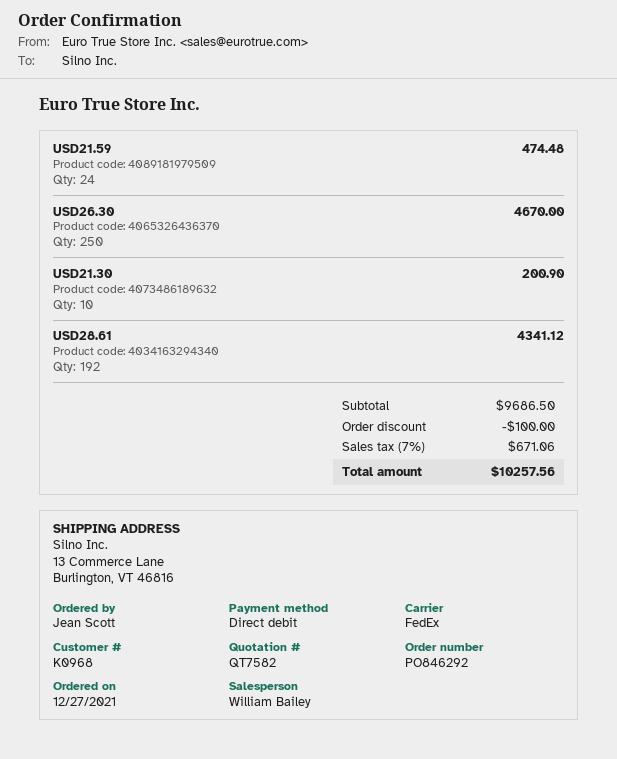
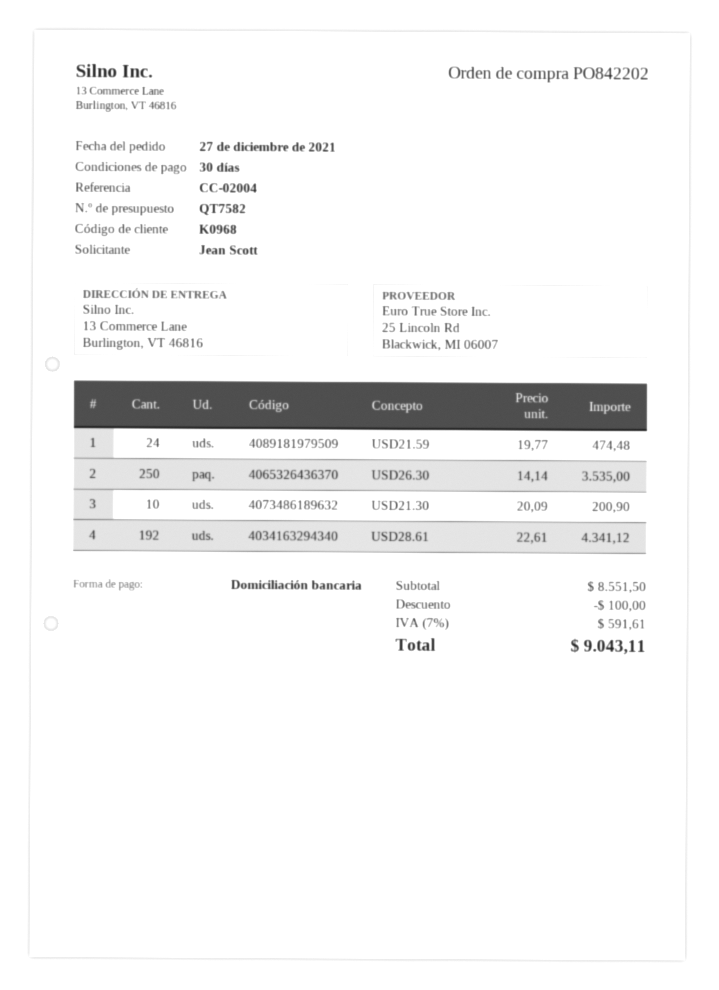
order number: PO846292 -> PO842202
USD26.30: 250 for 4670.00 -> 250 for 3535.00
subtotal: 9686.50 -> 8551.50
tax: 7% = 671.06 -> 7% = 591.61
total: 10257.56 -> 9043.11

